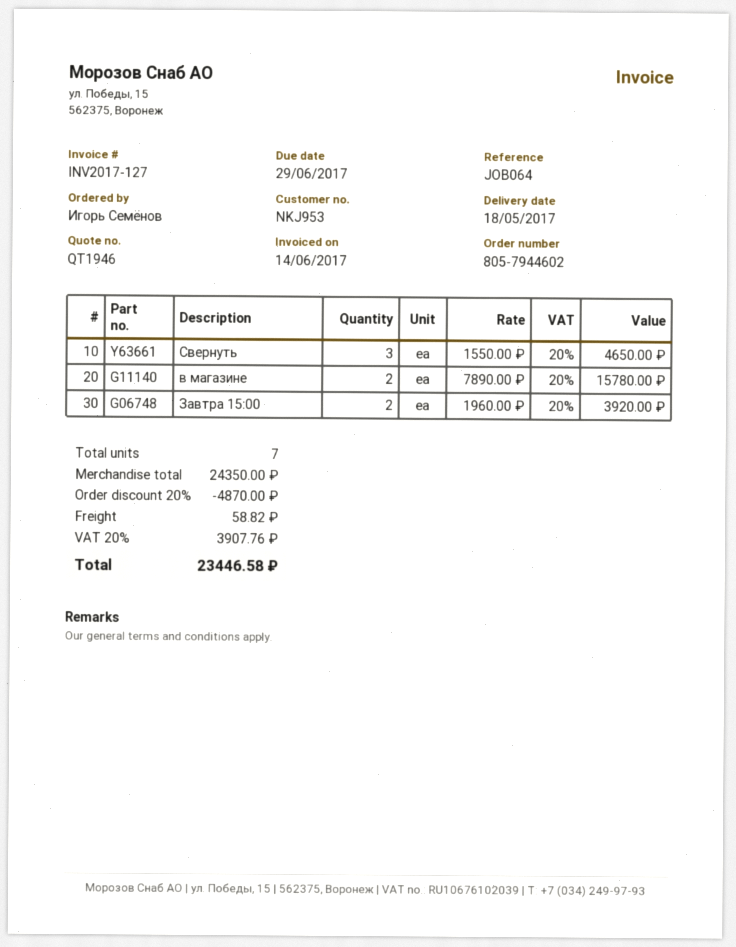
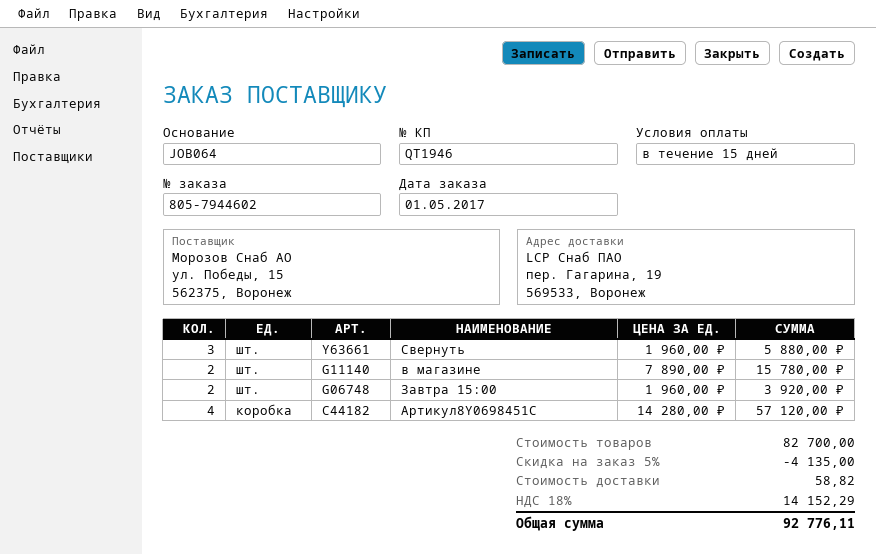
Свернуть: 3 x 1550.00 = 4650.00 -> 3 x 1960.00 = 5880.00
Артикул8Y0698451C: none -> 4 x 14280.00 = 57120.00
subtotal: 24350.00 -> 82700.00
discount: 20% = 4870.00 -> 5% = 4135.00
tax: 20% = 3907.76 -> 18% = 14152.29
total: 23446.58 -> 92776.11

